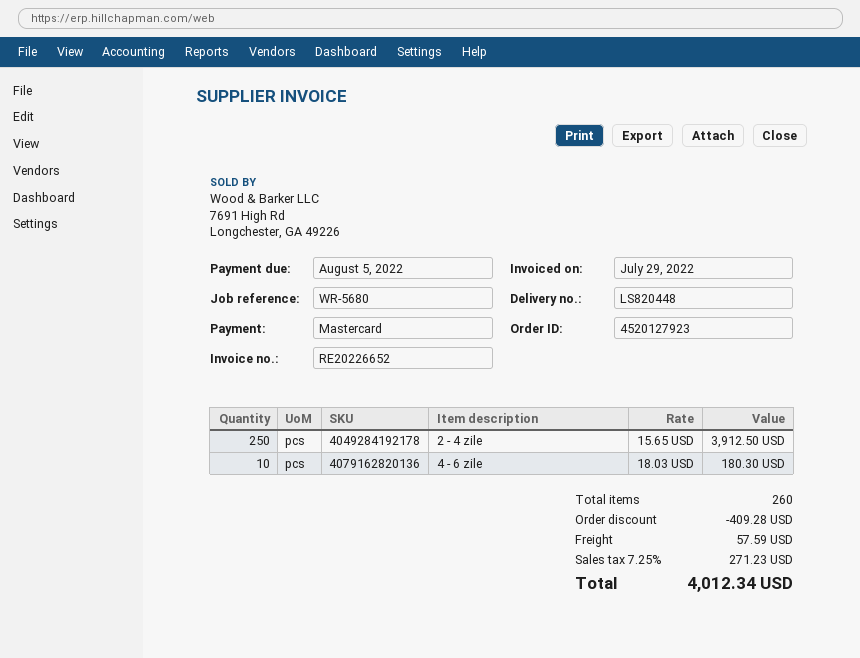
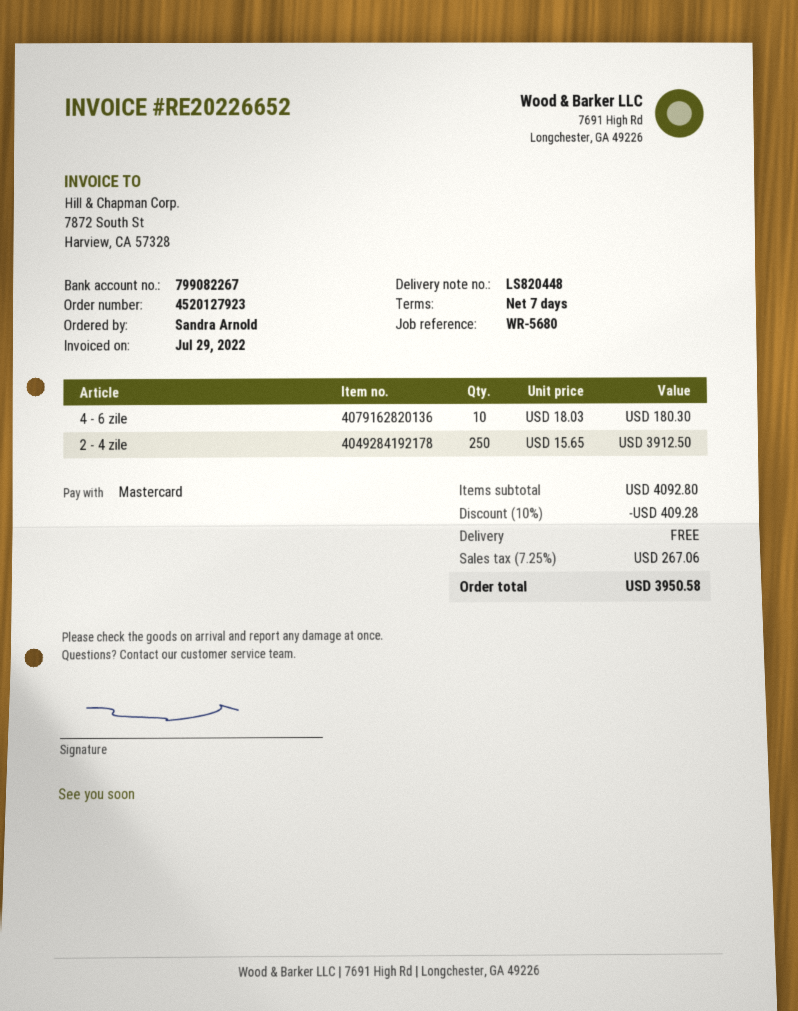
shipping: 57.59 -> 0.00
tax: 7.25% = 271.23 -> 7.25% = 267.06
total: 4012.34 -> 3950.58

